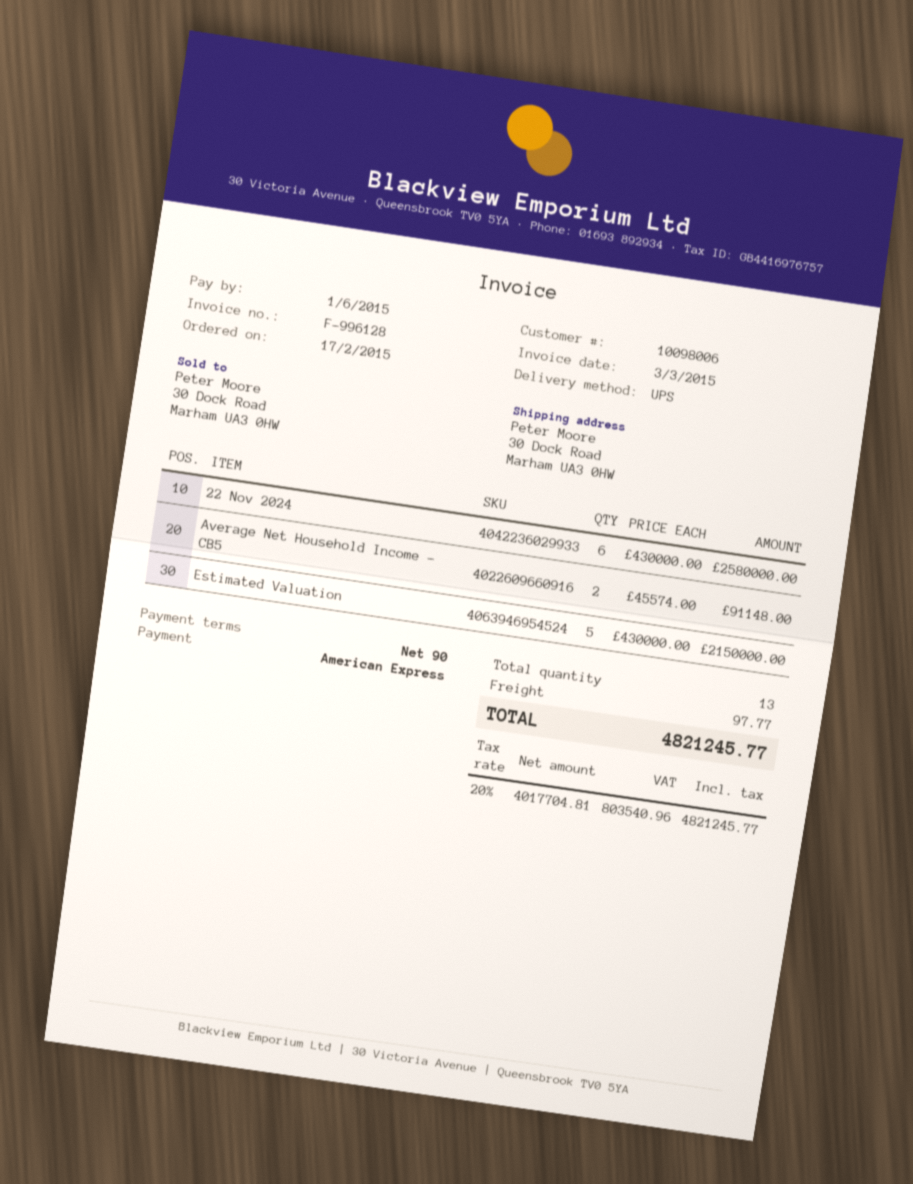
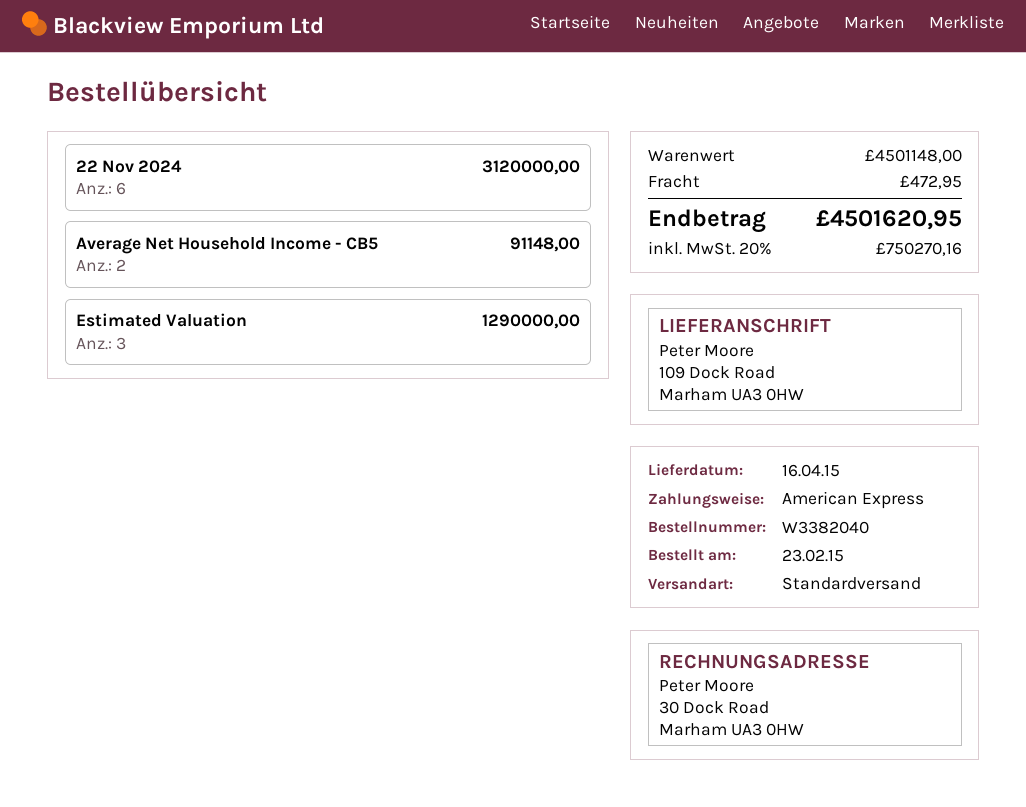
order date: 2015-02-17 -> 2015-02-23
shipping method: UPS -> standard
ship to: 30 Dock Road, Marham UA3 0HW -> 109 Dock Road, Marham UA3 0HW
22 Nov 2024: 6 for 2580000.00 -> 6 for 3120000.00
Estimated Valuation: 5 for 2150000.00 -> 3 for 1290000.00
shipping: 97.77 -> 472.95
tax: 20% = 803540.96 -> 20% = 750270.16
total: 4821245.77 -> 4501620.95

